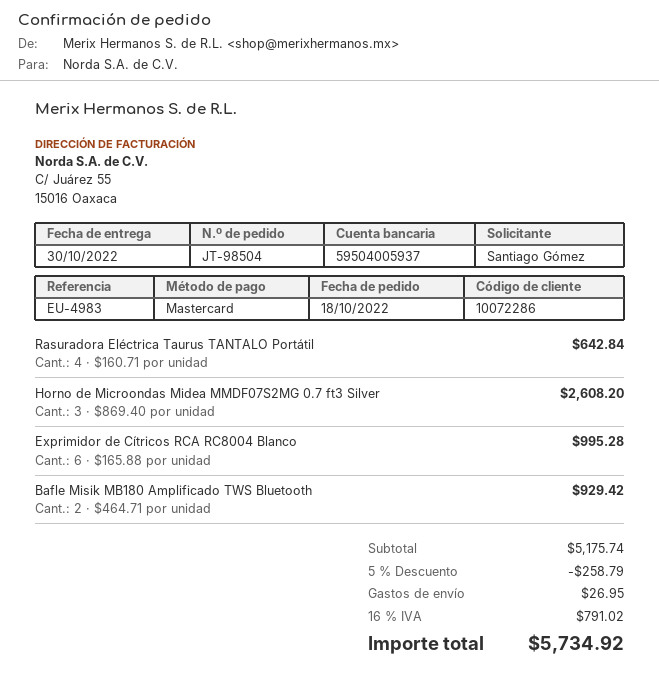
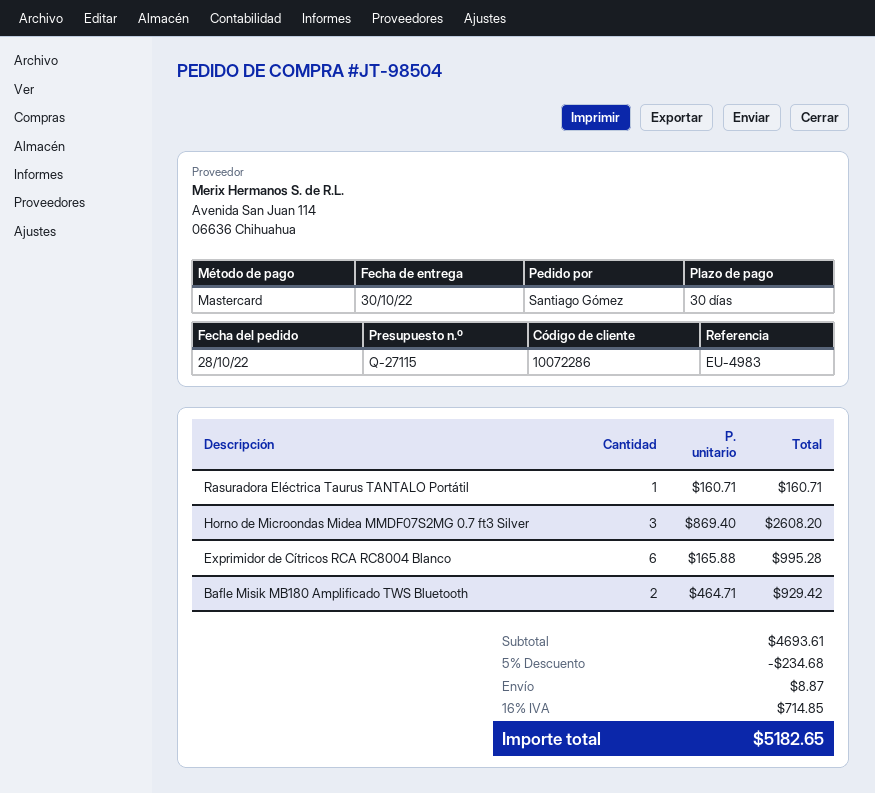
order date: 2022-10-18 -> 2022-10-28
Rasuradora Eléctrica Taurus TANTALO Portátil: 4 x 160.71 = 642.84 -> 1 x 160.71 = 160.71
subtotal: 5175.74 -> 4693.61
discount: 5% = 258.79 -> 5% = 234.68
shipping: 26.95 -> 8.87
tax: 16% = 791.02 -> 16% = 714.85
total: 5734.92 -> 5182.65

